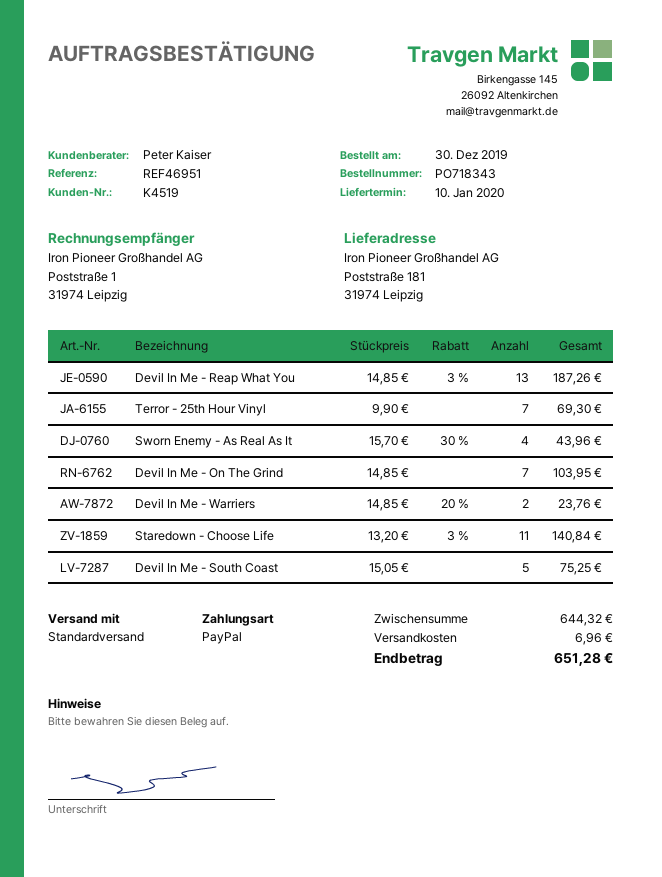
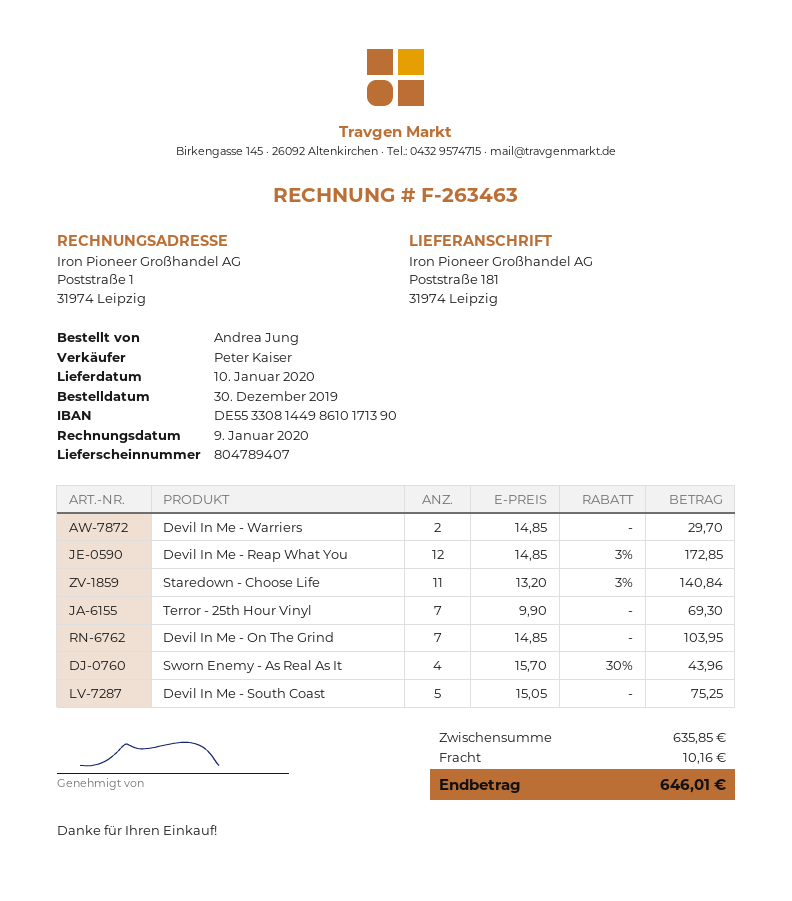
Devil In Me - Reap What You: 13 x 14.85 - 3% = 187.26 -> 12 x 14.85 - 3% = 172.85
Devil In Me - Warriers: 2 x 14.85 - 20% = 23.76 -> 2 x 14.85 = 29.70
subtotal: 644.32 -> 635.85
shipping: 6.96 -> 10.16
total: 651.28 -> 646.01

